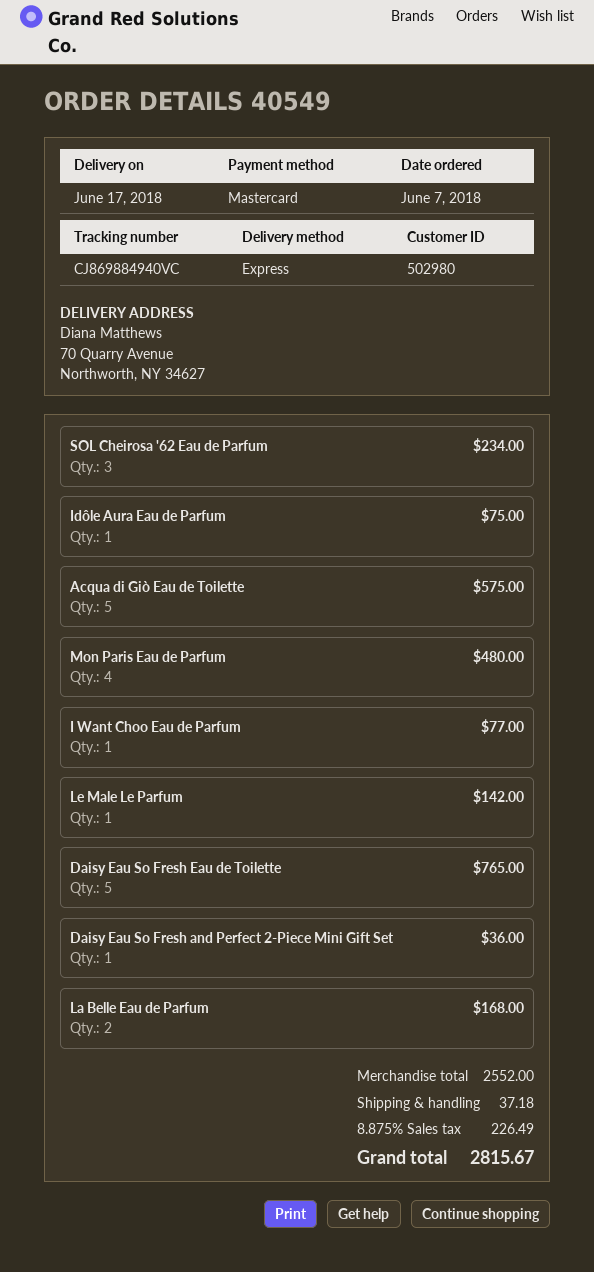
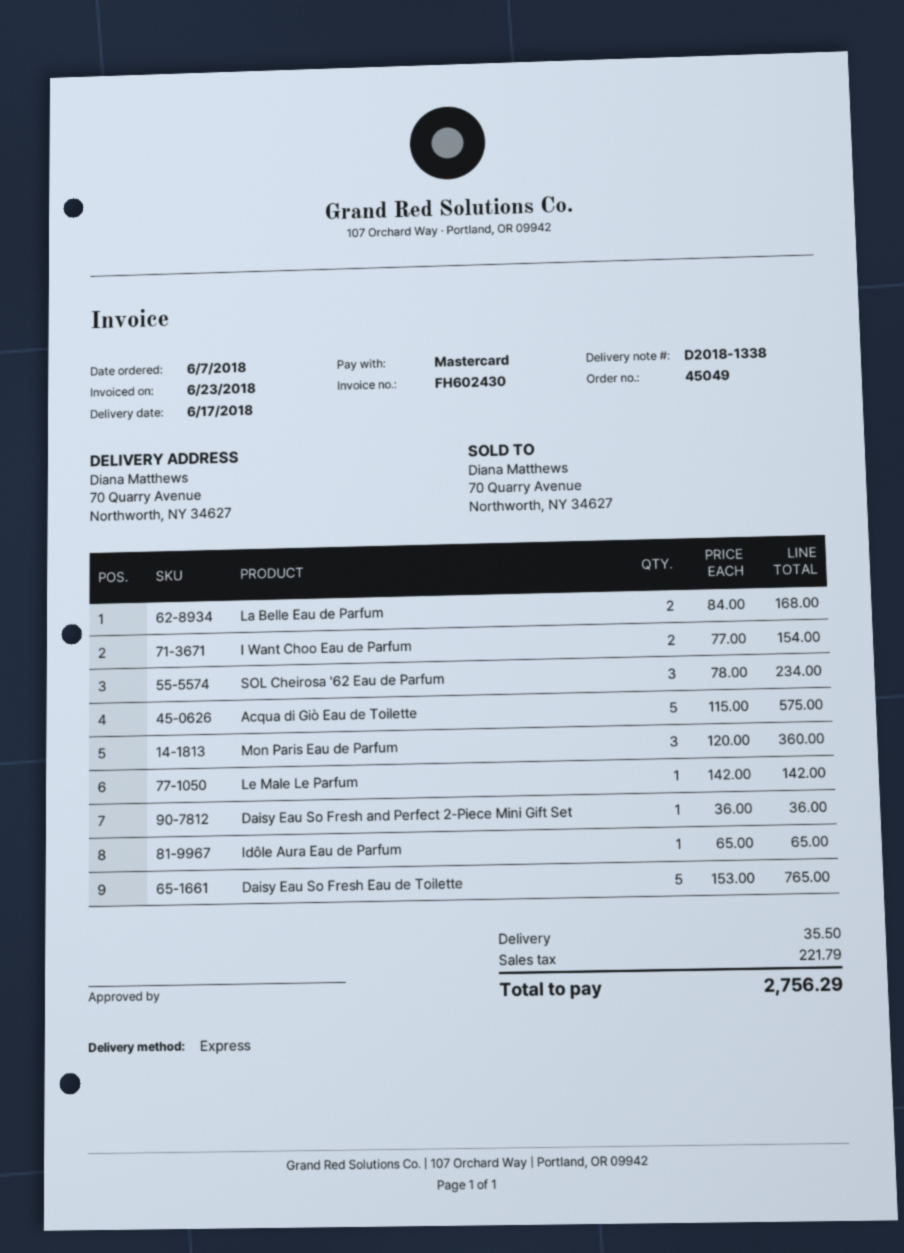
order number: 40549 -> 45049
Idôle Aura Eau de Parfum: 1 for 75.00 -> 1 for 65.00
Mon Paris Eau de Parfum: 4 for 480.00 -> 3 for 360.00
I Want Choo Eau de Parfum: 1 for 77.00 -> 2 for 154.00
shipping: 37.18 -> 35.50
tax: 226.49 -> 221.79
total: 2815.67 -> 2756.29

